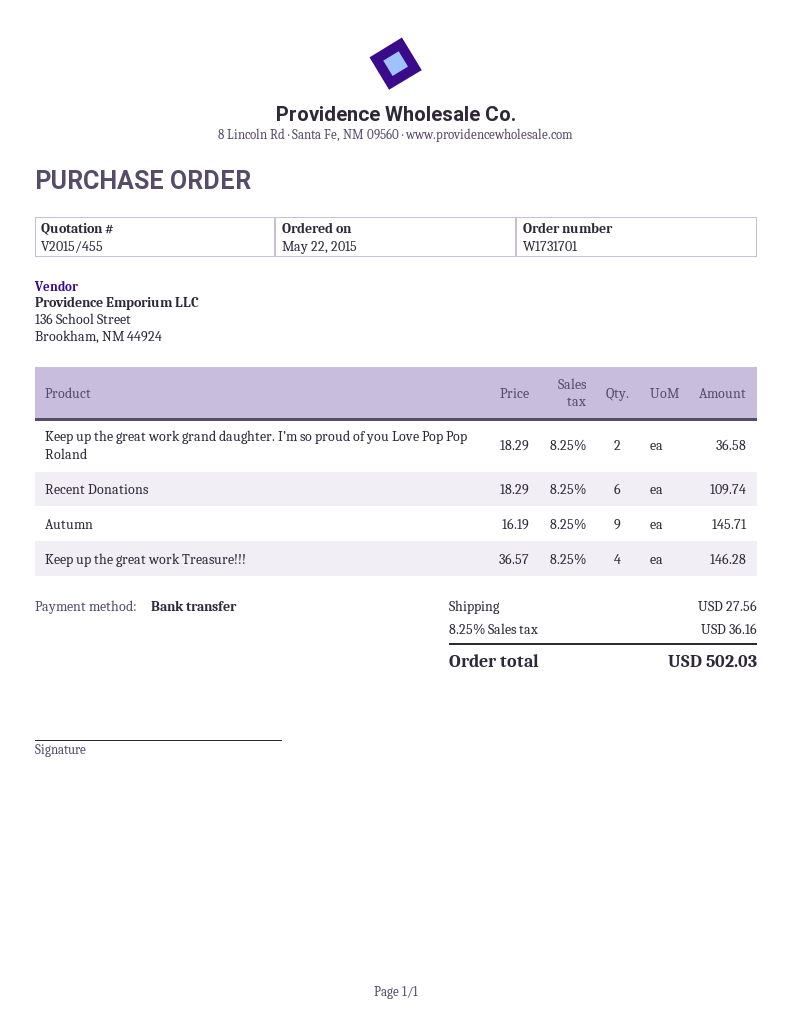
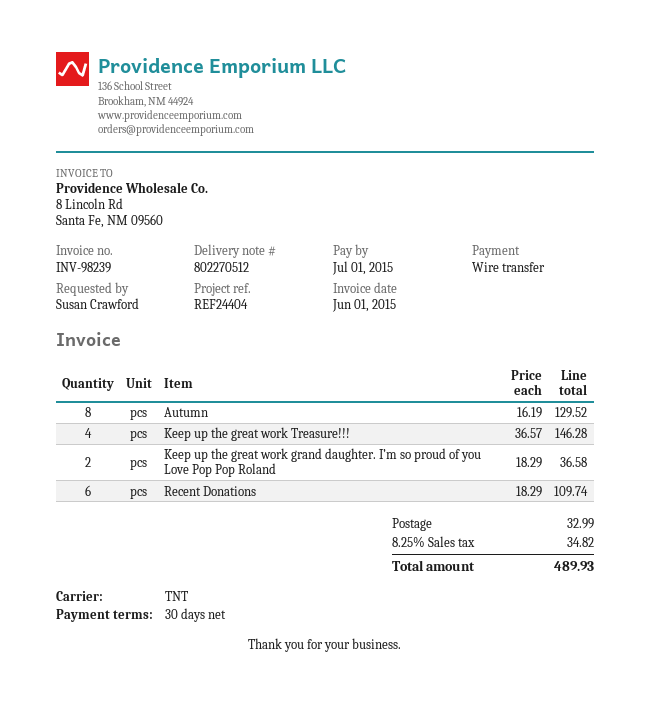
Autumn: 9 x 16.19 = 145.71 -> 8 x 16.19 = 129.52
shipping: 27.56 -> 32.99
tax: 8.25% = 36.16 -> 8.25% = 34.82
total: 502.03 -> 489.93

